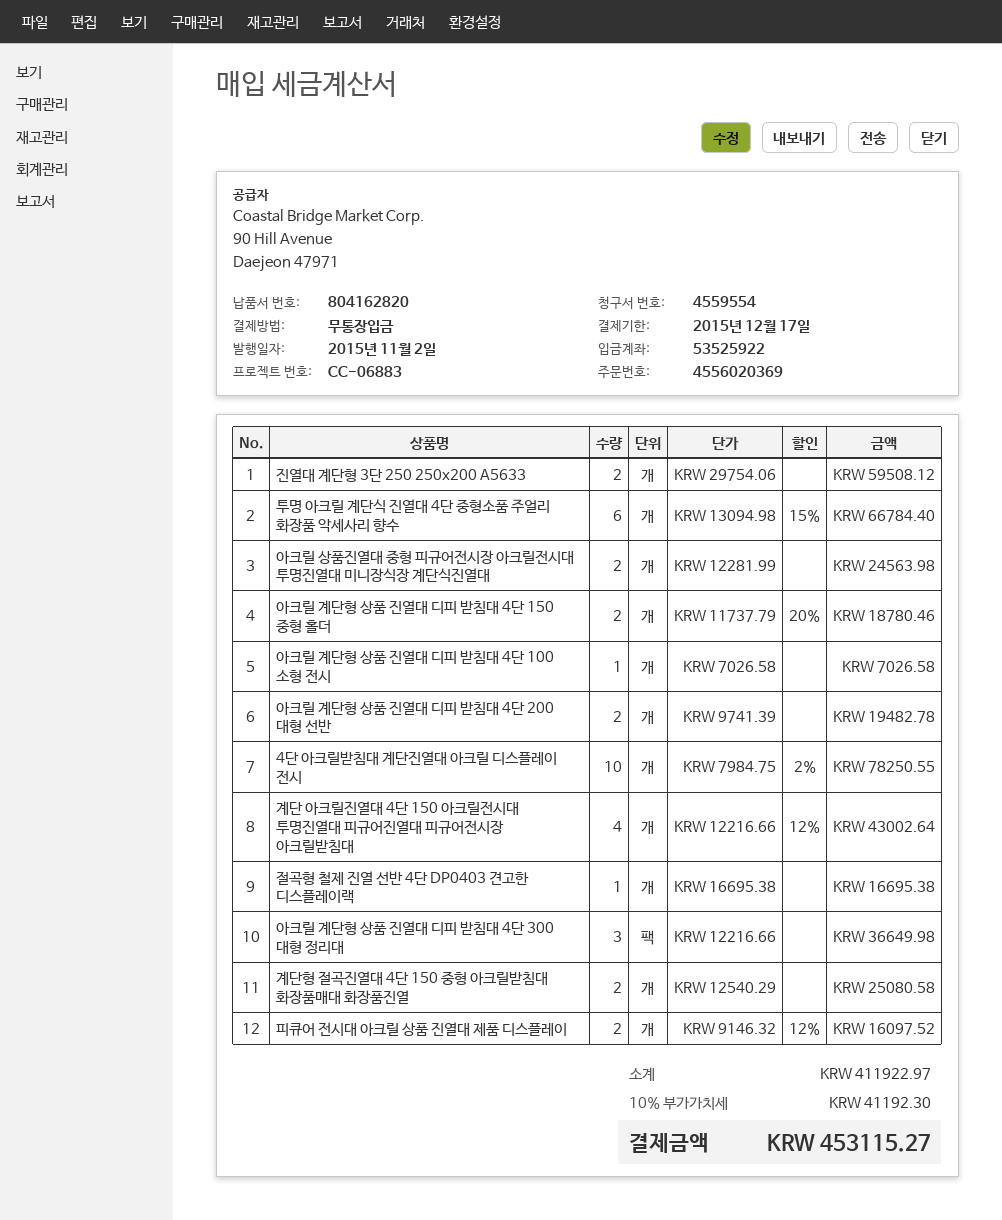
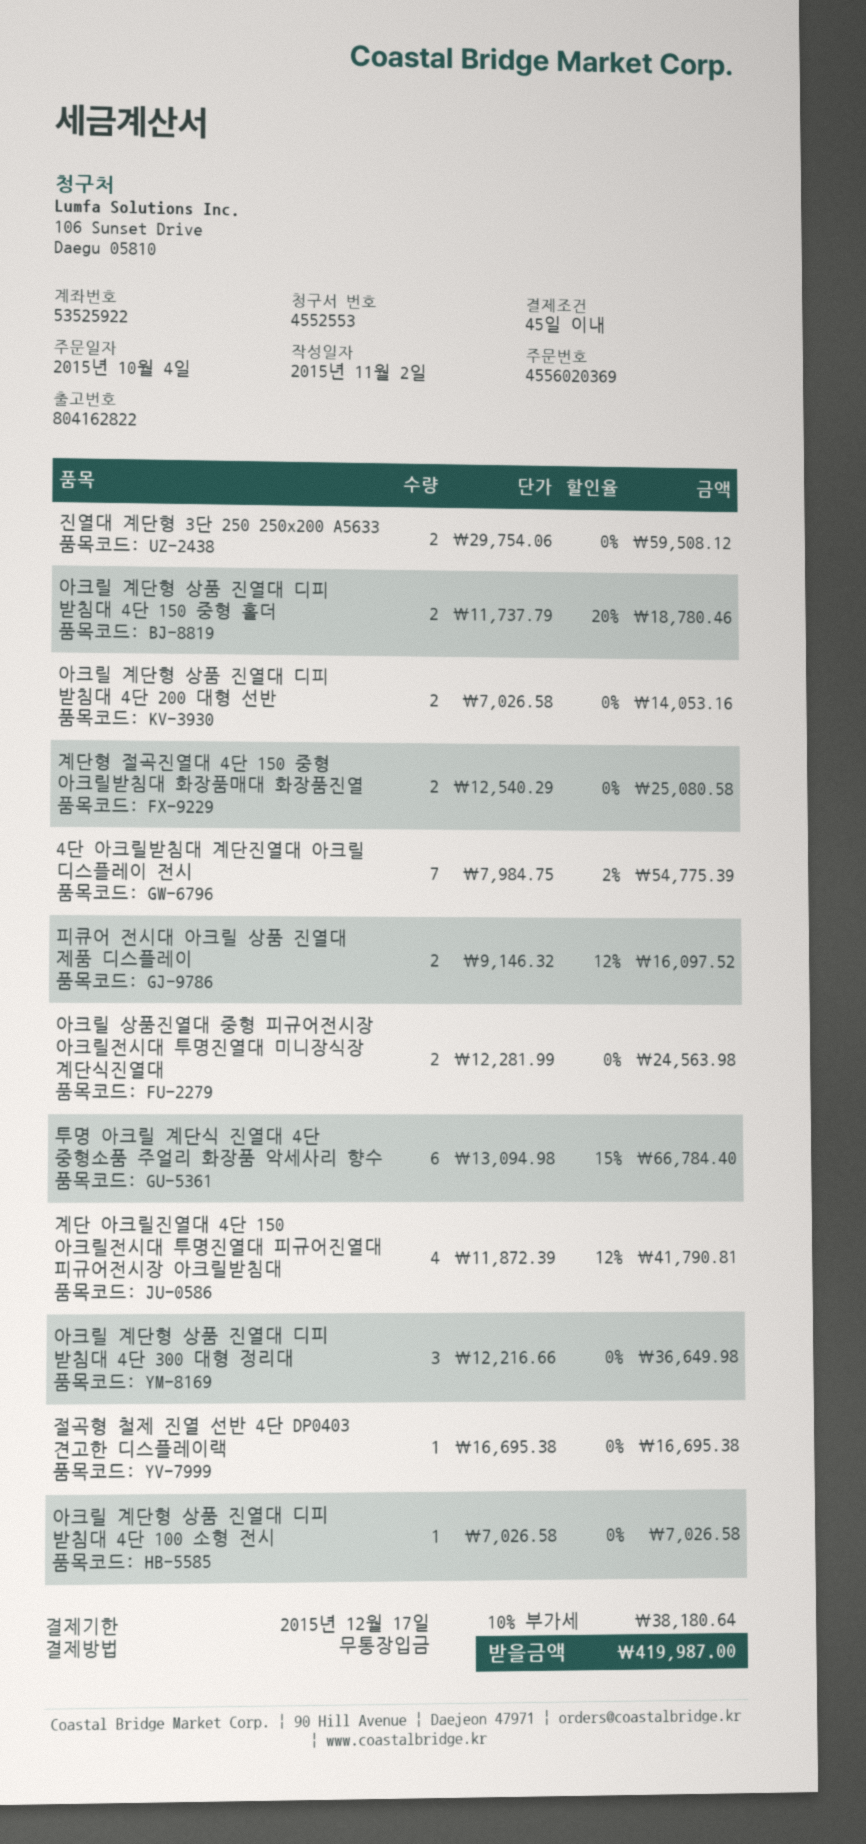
delivery note number: 804162820 -> 804162822
invoice number: 4559554 -> 4552553
아크릴 계단형 상품 진열대 디피 받침대 4단 200 대형 선반: 2 x 9741.39 = 19482.78 -> 2 x 7026.58 = 14053.16
4단 아크릴받침대 계단진열대 아크릴 디스플레이 전시: 10 x 7984.75 - 2% = 78250.55 -> 7 x 7984.75 - 2% = 54775.39
계단 아크릴진열대 4단 150 아크릴전시대 투명진열대 피규어진열대 피규어전시장 아크릴받침대: 4 x 12216.66 - 12% = 43002.64 -> 4 x 11872.39 - 12% = 41790.81
tax: 10% = 41192.30 -> 10% = 38180.64
total: 453115.27 -> 419987.00

